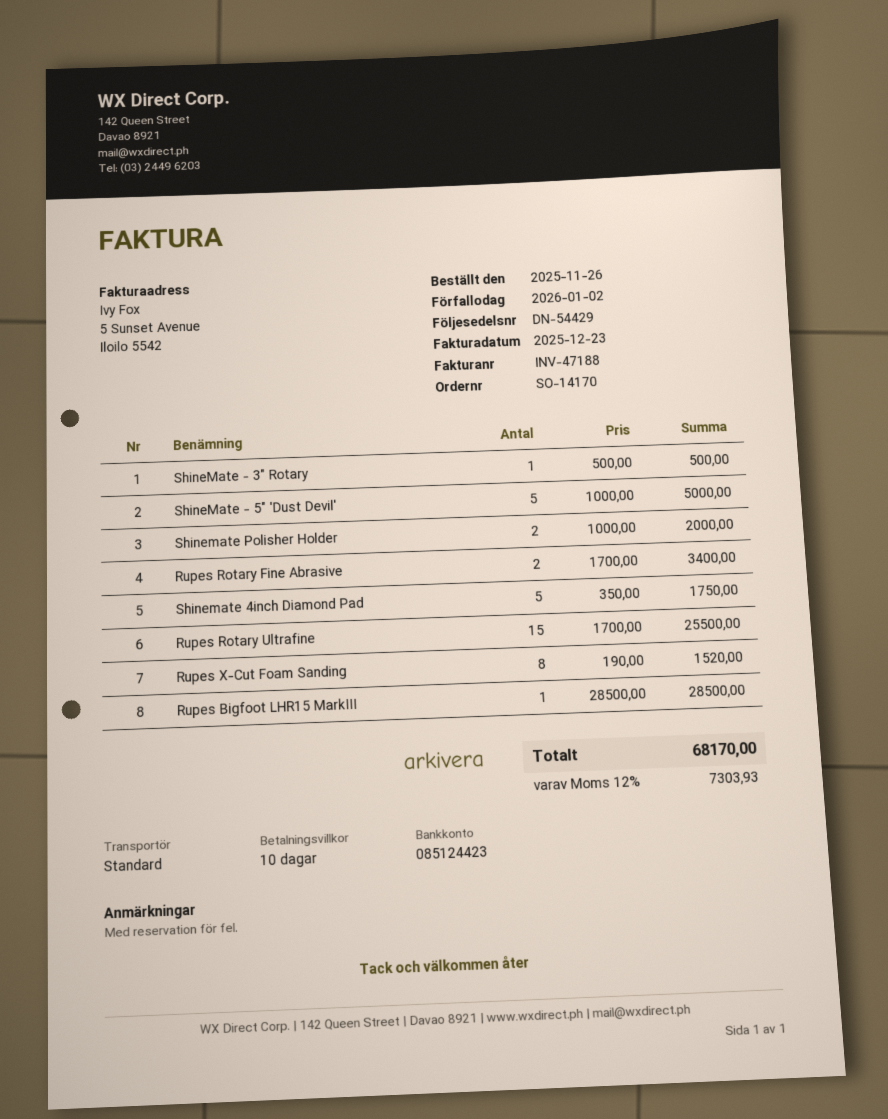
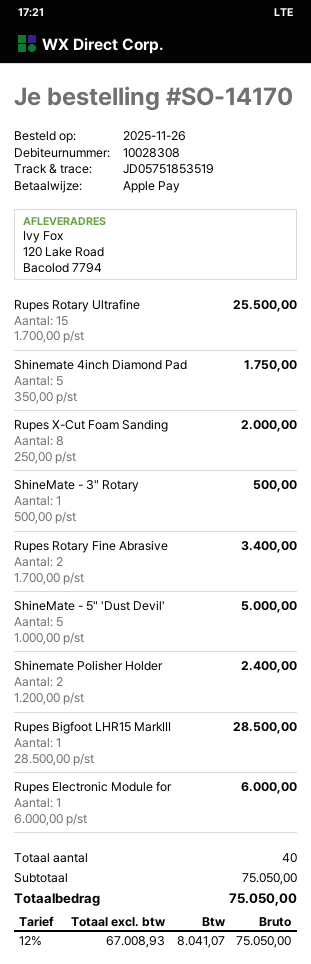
Shinemate Polisher Holder: 2 x 1000.00 = 2000.00 -> 2 x 1200.00 = 2400.00
Rupes X-Cut Foam Sanding: 8 x 190.00 = 1520.00 -> 8 x 250.00 = 2000.00
Rupes Electronic Module for: none -> 1 x 6000.00 = 6000.00
tax: 12% = 7303.93 -> 12% = 8041.07
total: 68170.00 -> 75050.00

